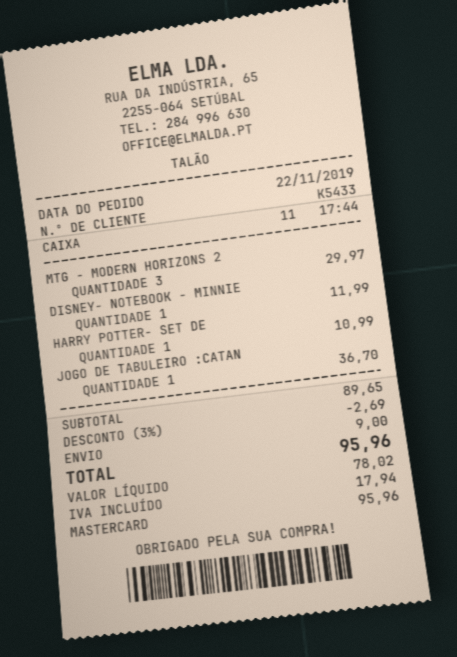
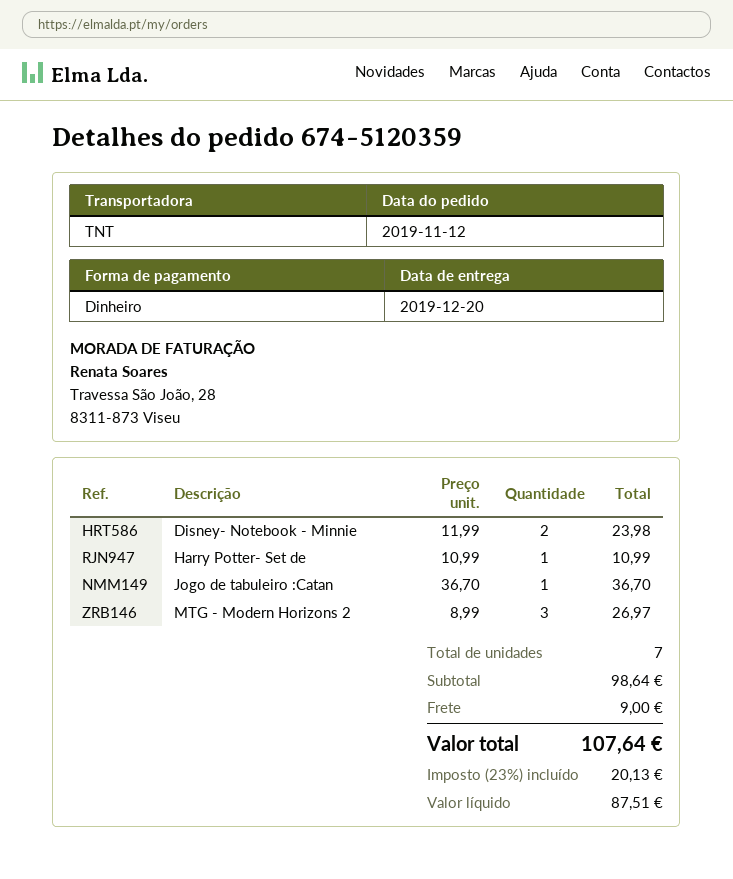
order date: 2019-11-22 -> 2019-11-12
payment method: Mastercard -> cash
MTG - MODERN HORIZONS 2: 3 for 29.97 -> 3 for 26.97
DISNEY- NOTEBOOK - MINNIE: 1 for 11.99 -> 2 for 23.98
subtotal: 89.65 -> 98.64
discount: 3% = 2.69 -> none
net: 78.02 -> 87.51
tax: 17.94 -> 20.13
total: 95.96 -> 107.64

